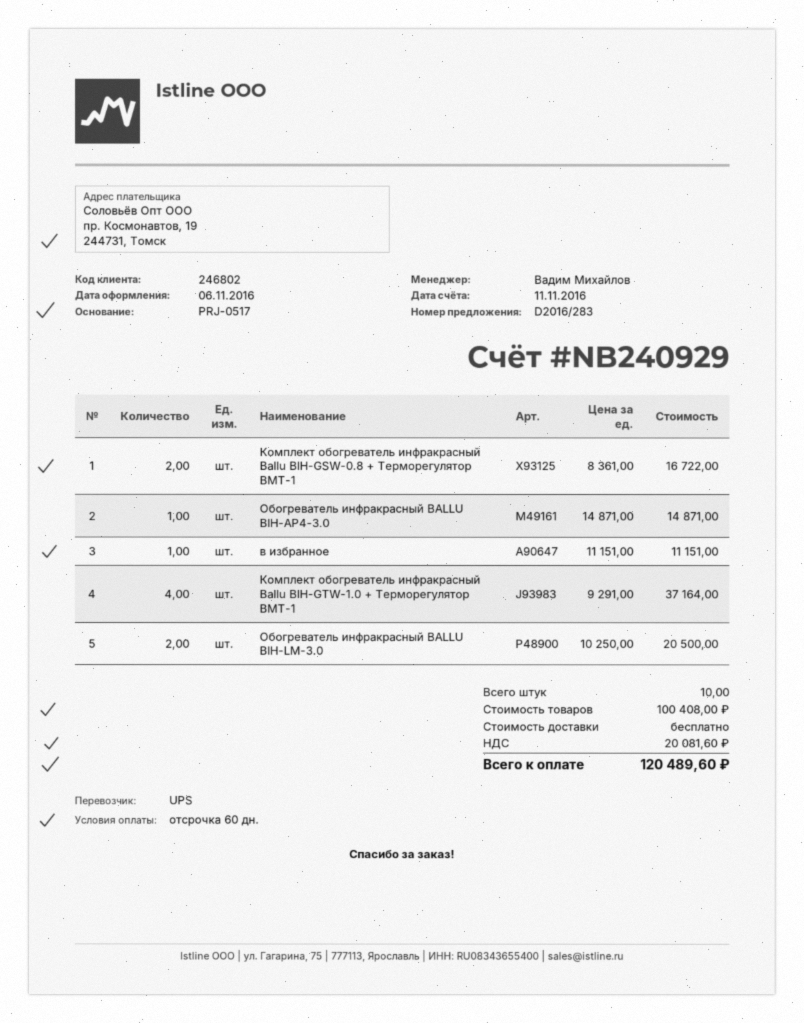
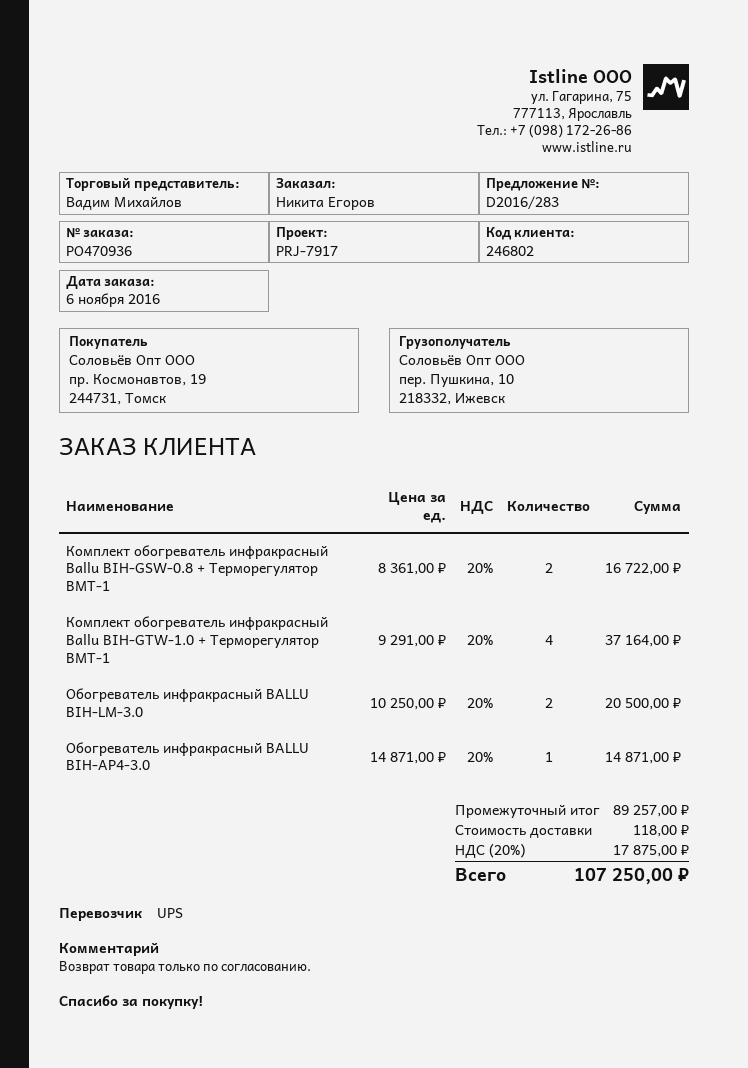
reference: PRJ-0517 -> PRJ-7917
в избранное: 1 x 11151.00 = 11151.00 -> none
subtotal: 100408.00 -> 89257.00
shipping: 0.00 -> 118.00
tax: 20081.60 -> 17875.00
total: 120489.60 -> 107250.00

